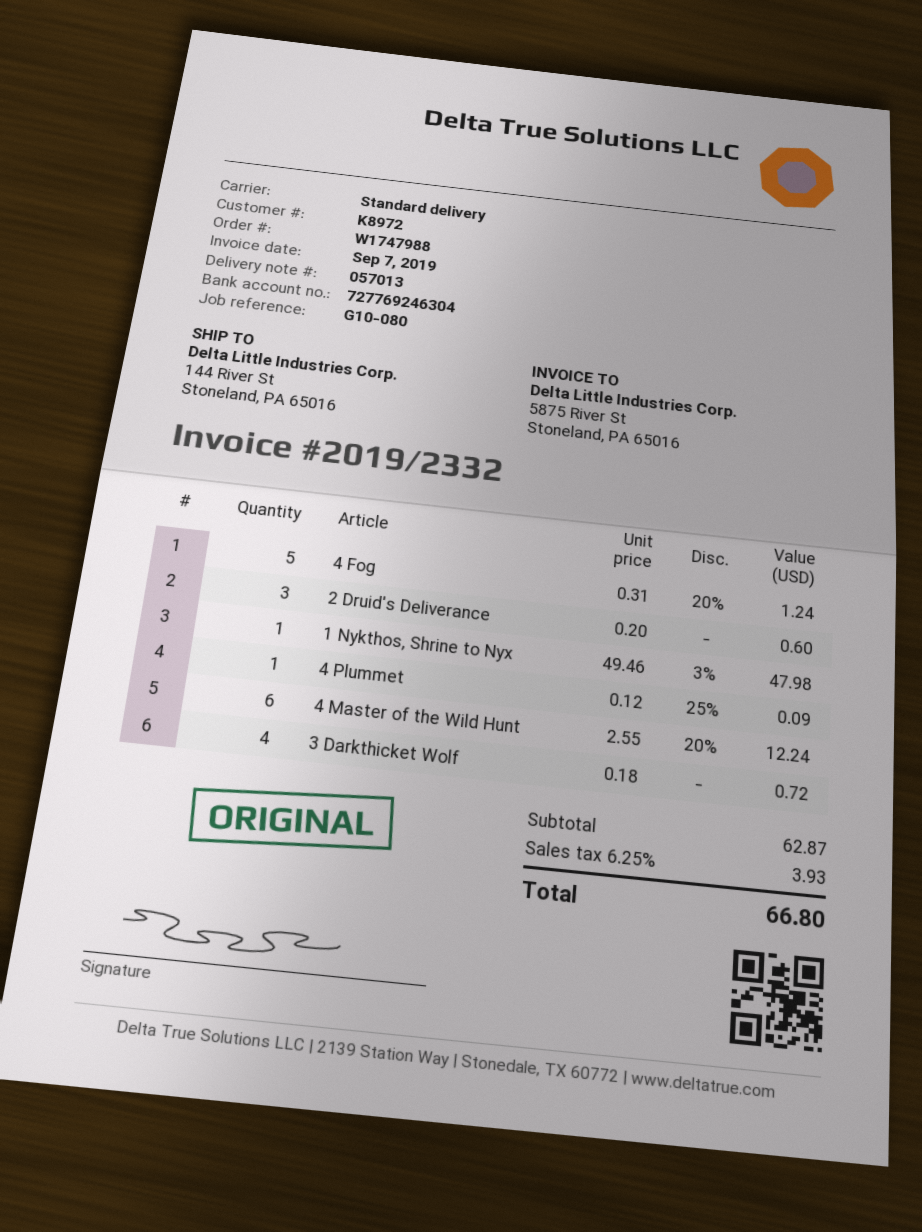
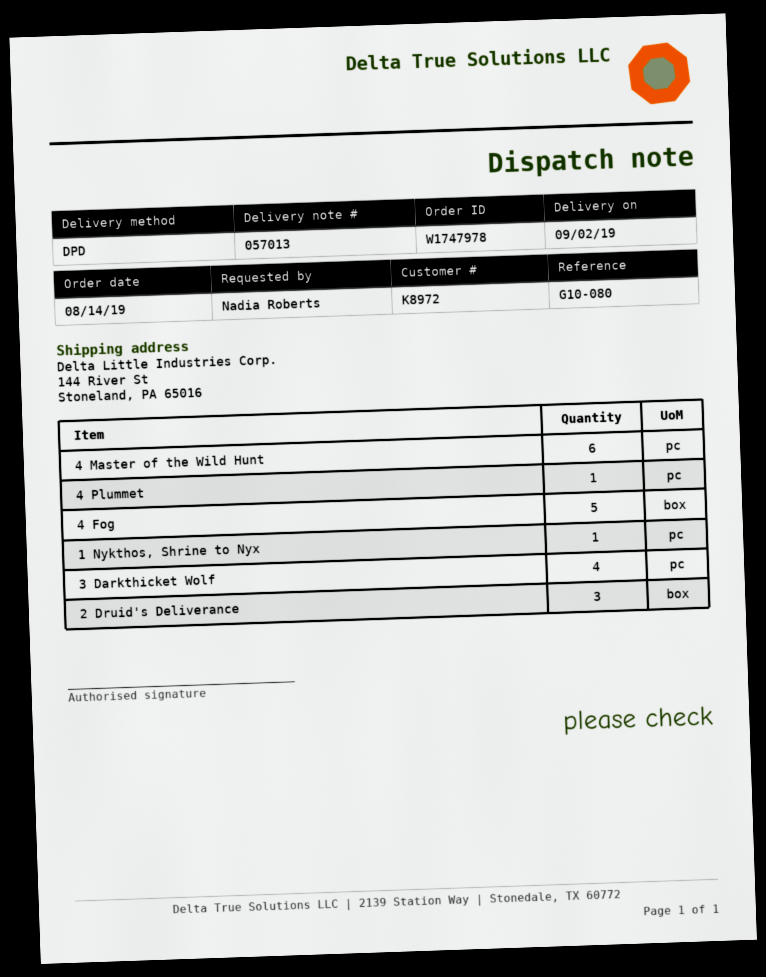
order number: W1747988 -> W1747978
shipping method: standard -> DPD

